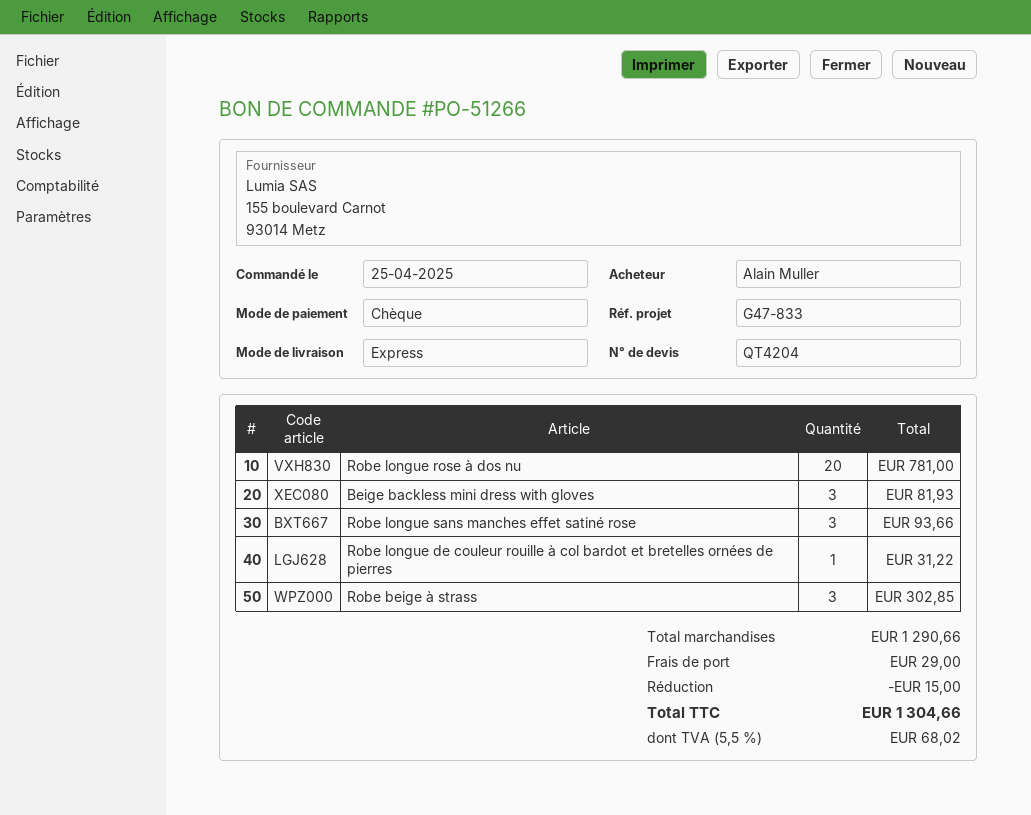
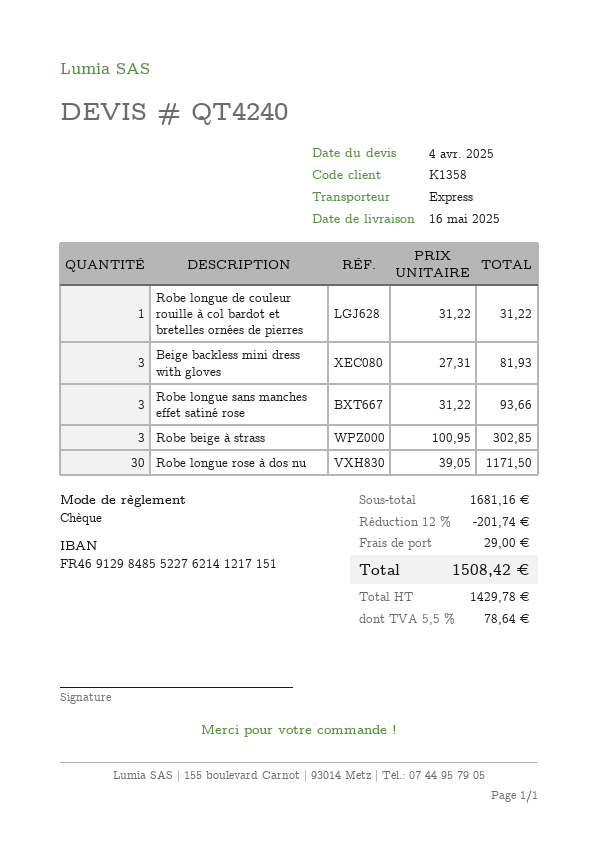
quote number: QT4204 -> QT4240
Robe longue rose à dos nu: 20 for 781.00 -> 30 for 1171.50
subtotal: 1290.66 -> 1681.16
discount: 15.00 -> 201.74
tax: 5.5% = 68.02 -> 5.5% = 78.64
total: 1304.66 -> 1508.42

